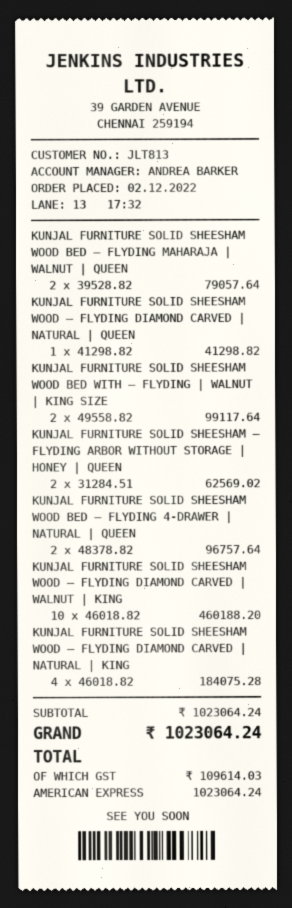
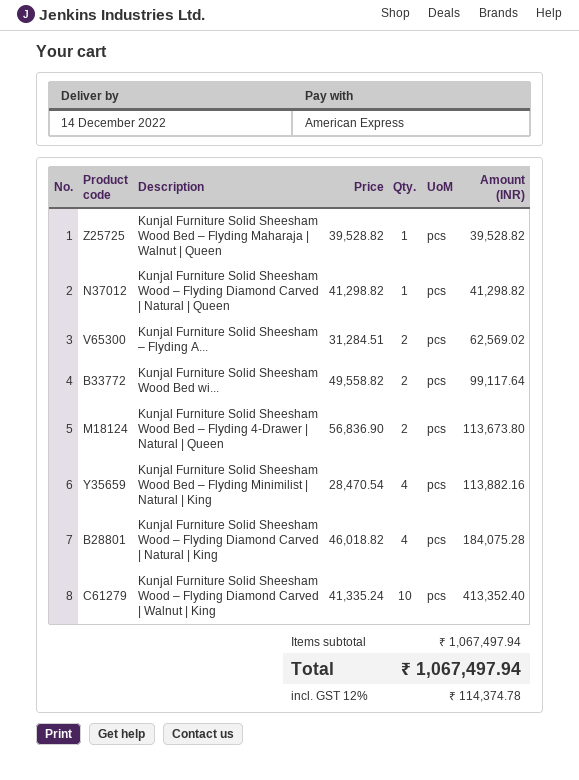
KUNJAL FURNITURE SOLID SHEESHAM WOOD BED – FLYDING MAHARAJA | WALNUT | QUEEN: 2 x 39528.82 = 79057.64 -> 1 x 39528.82 = 39528.82
KUNJAL FURNITURE SOLID SHEESHAM WOOD BED – FLYDING 4-DRAWER | NATURAL | QUEEN: 2 x 48378.82 = 96757.64 -> 2 x 56836.90 = 113673.80
KUNJAL FURNITURE SOLID SHEESHAM WOOD – FLYDING DIAMOND CARVED | WALNUT | KING: 10 x 46018.82 = 460188.20 -> 10 x 41335.24 = 413352.40
Kunjal Furniture Solid Sheesham Wood Bed – Flyding Minimilist | Natural | King: none -> 4 x 28470.54 = 113882.16
subtotal: 1023064.24 -> 1067497.94
tax: 109614.03 -> 114374.78
total: 1023064.24 -> 1067497.94

